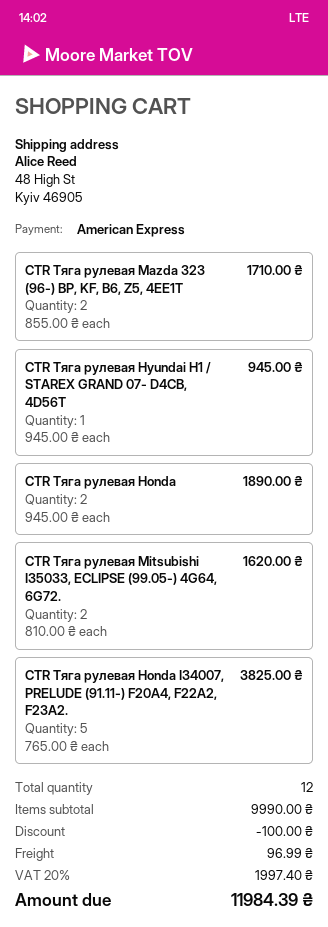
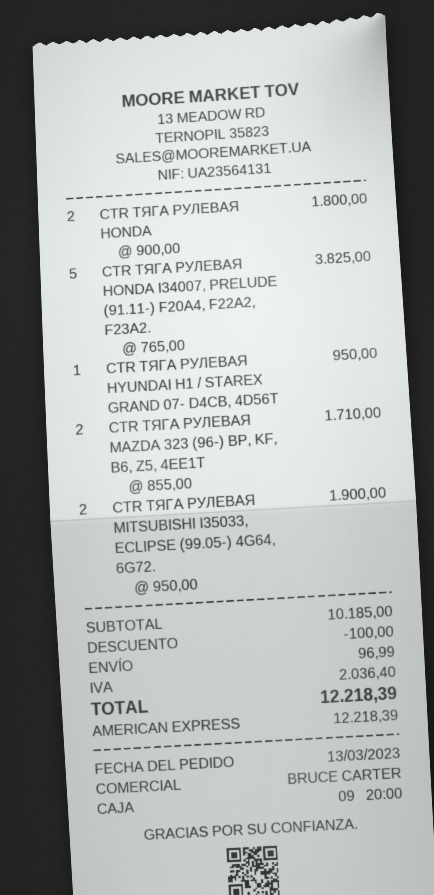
CTR Тяга рулевая Hyundai H1 / STAREX GRAND 07- D4CB, 4D56T: 1 x 945.00 = 945.00 -> 1 x 950.00 = 950.00
CTR Тяга рулевая Honda: 2 x 945.00 = 1890.00 -> 2 x 900.00 = 1800.00
CTR Тяга рулевая Mitsubishi I35033, ECLIPSE (99.05-) 4G64, 6G72.: 2 x 810.00 = 1620.00 -> 2 x 950.00 = 1900.00
subtotal: 9990.00 -> 10185.00
tax: 1997.40 -> 2036.40
total: 11984.39 -> 12218.39

